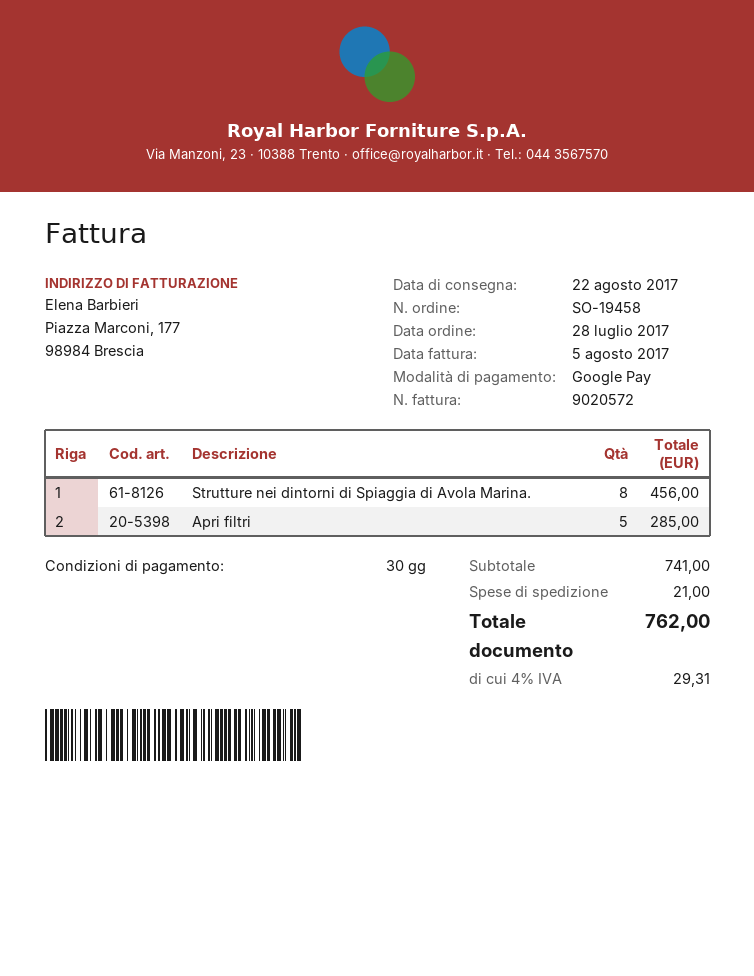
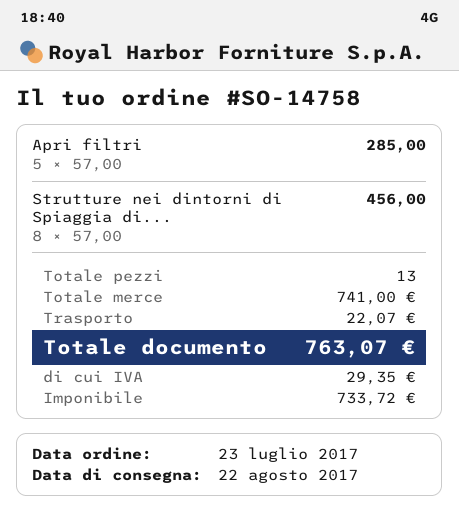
order number: SO-19458 -> SO-14758
order date: 2017-07-28 -> 2017-07-23
shipping: 21.00 -> 22.07
tax: 29.31 -> 29.35
total: 762.00 -> 763.07

